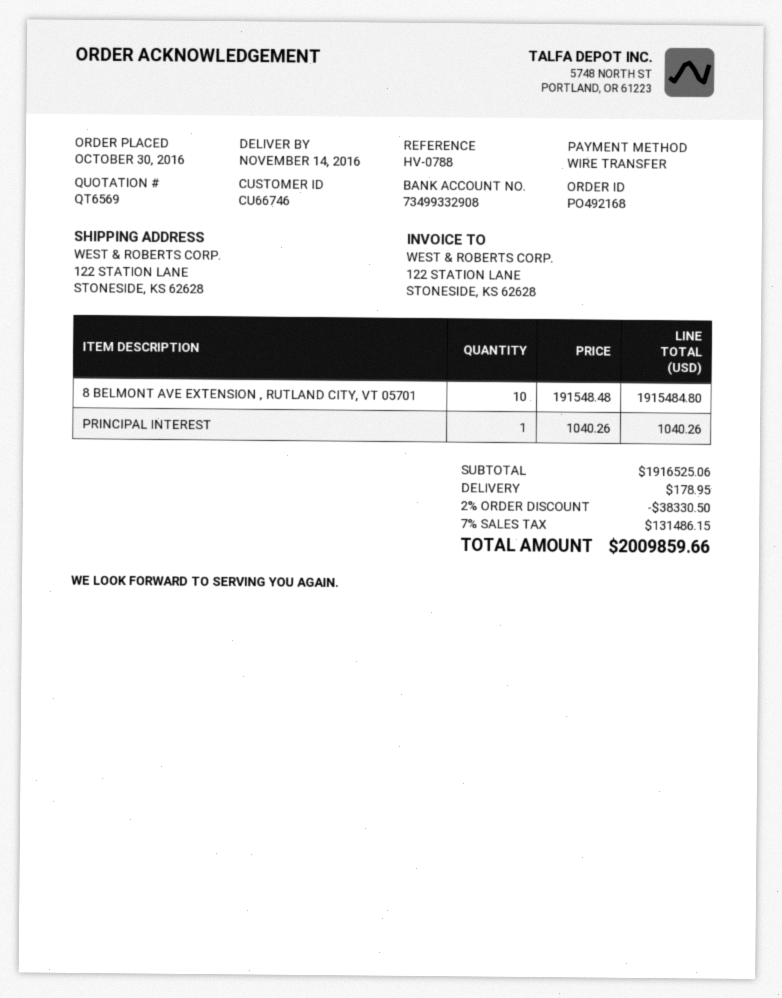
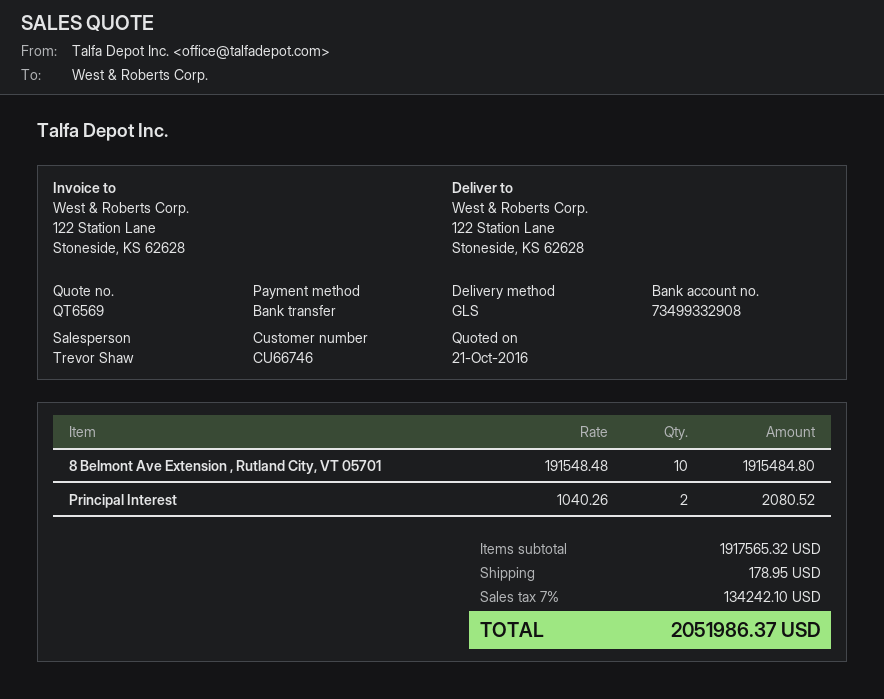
PRINCIPAL INTEREST: 1 x 1040.26 = 1040.26 -> 2 x 1040.26 = 2080.52
subtotal: 1916525.06 -> 1917565.32
discount: 2% = 38330.50 -> none
tax: 7% = 131486.15 -> 7% = 134242.10
total: 2009859.66 -> 2051986.37

